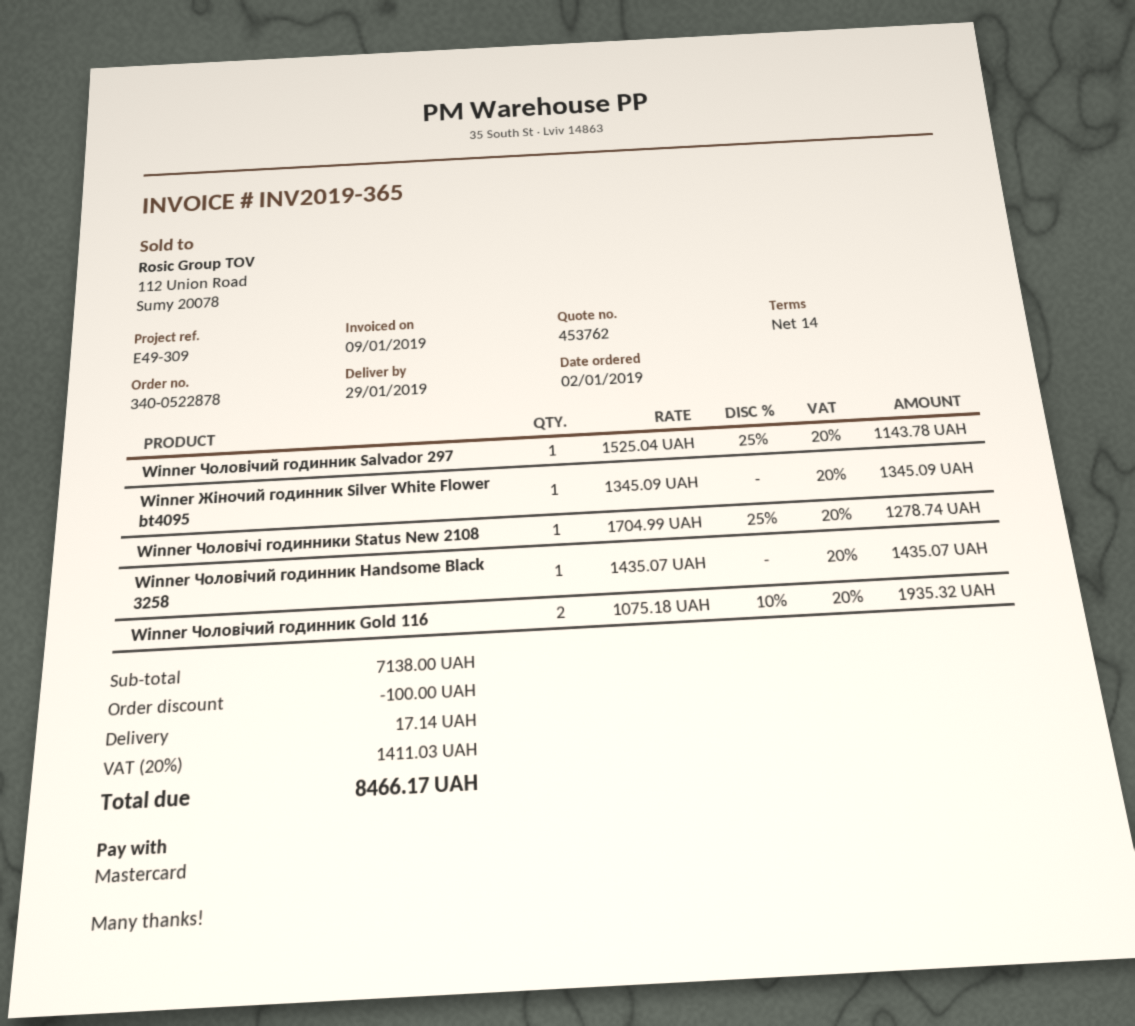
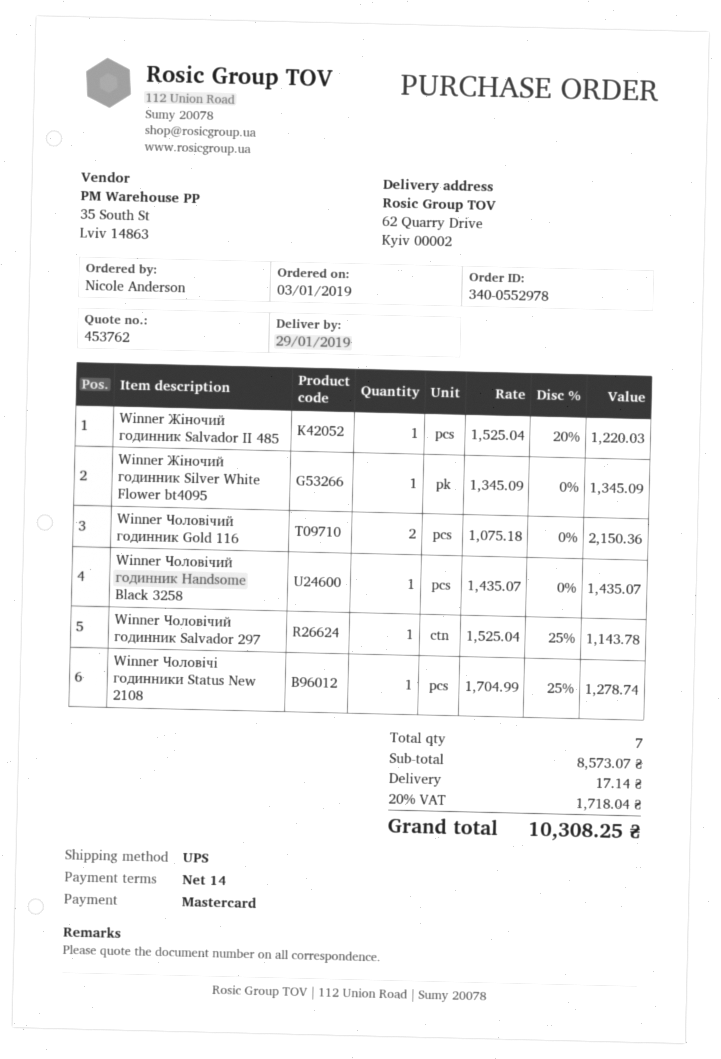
order number: 340-0522878 -> 340-0552978
order date: 2019-01-02 -> 2019-01-03
Winner Чоловічий годинник Gold 116: 2 x 1075.18 - 10% = 1935.32 -> 2 x 1075.18 = 2150.36
Winner Жіночий годинник Salvador II 485: none -> 1 x 1525.04 - 20% = 1220.03
subtotal: 7138.00 -> 8573.07
discount: 100.00 -> none
tax: 20% = 1411.03 -> 20% = 1718.04
total: 8466.17 -> 10308.25

